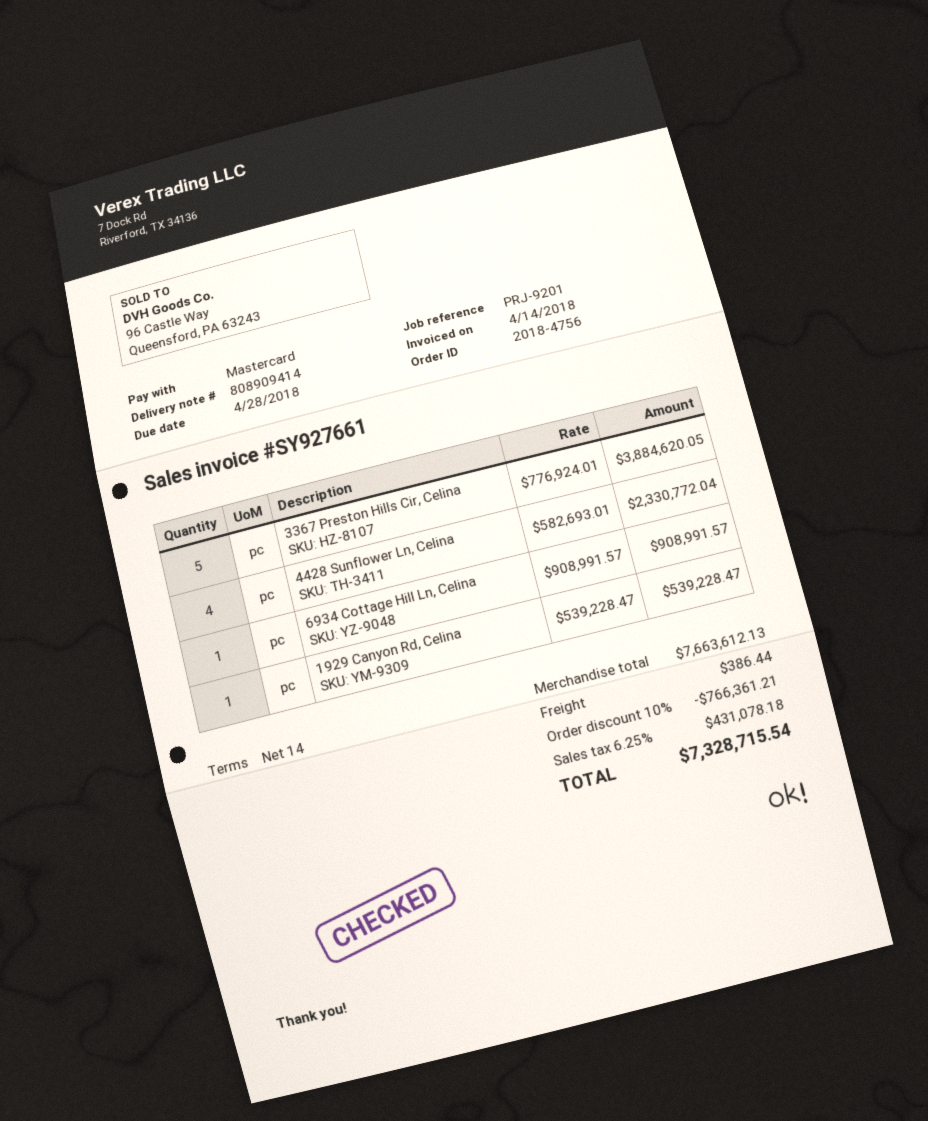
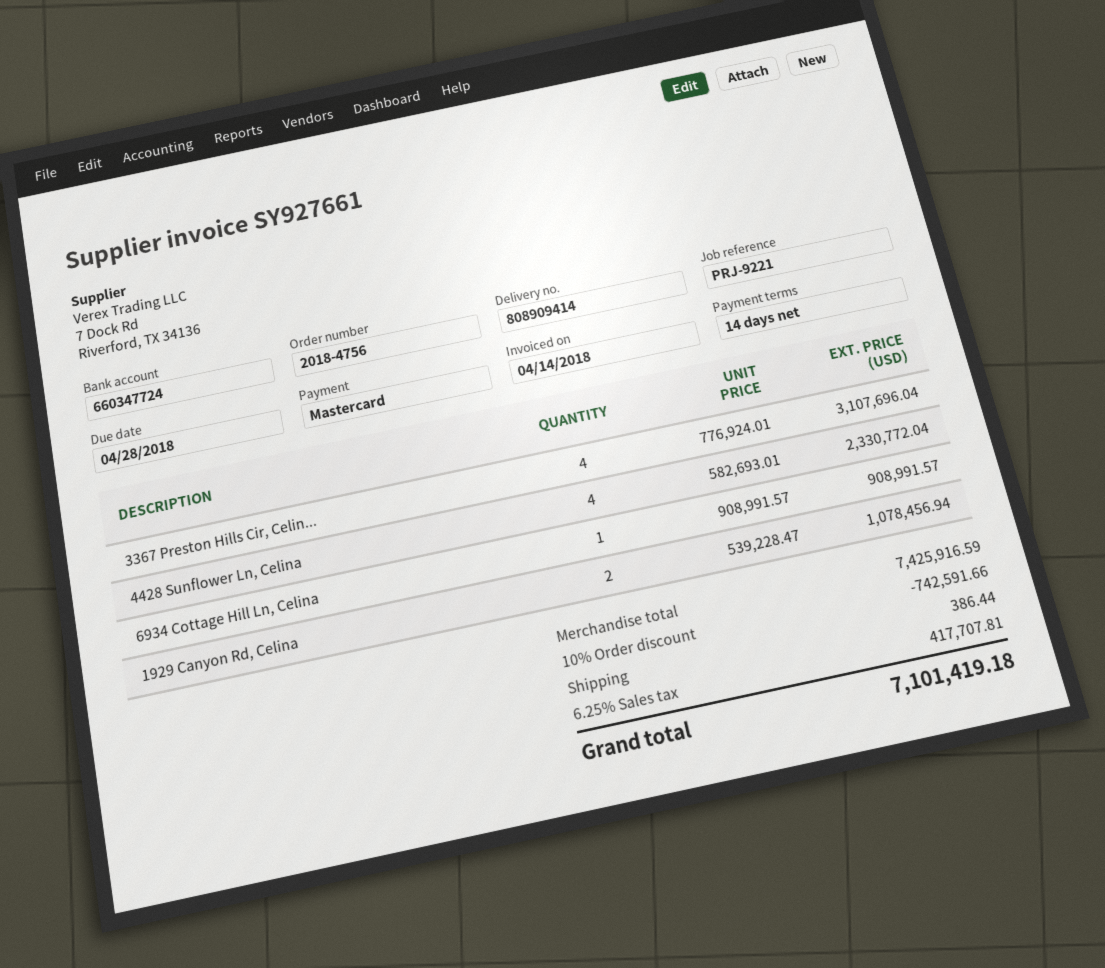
reference: PRJ-9201 -> PRJ-9221
3367 Preston Hills Cir, Celina: 5 x 776924.01 = 3884620.05 -> 4 x 776924.01 = 3107696.04
1929 Canyon Rd, Celina: 1 x 539228.47 = 539228.47 -> 2 x 539228.47 = 1078456.94
subtotal: 7663612.13 -> 7425916.59
discount: 10% = 766361.21 -> 10% = 742591.66
tax: 6.25% = 431078.18 -> 6.25% = 417707.81
total: 7328715.54 -> 7101419.18

